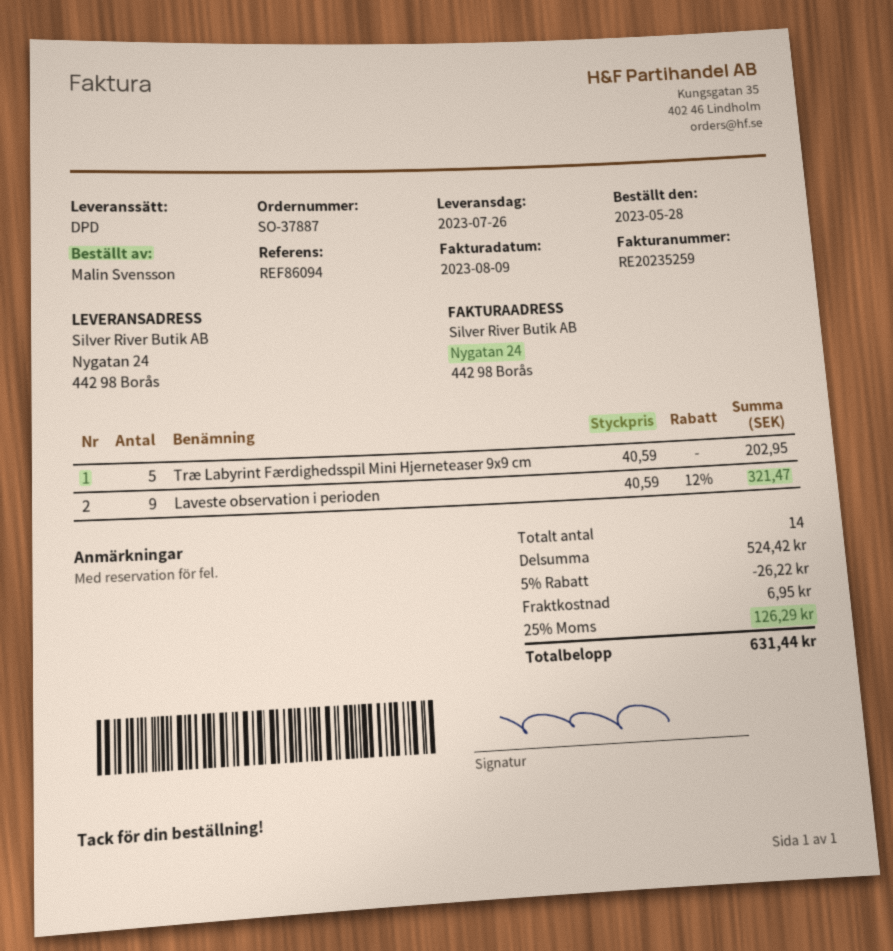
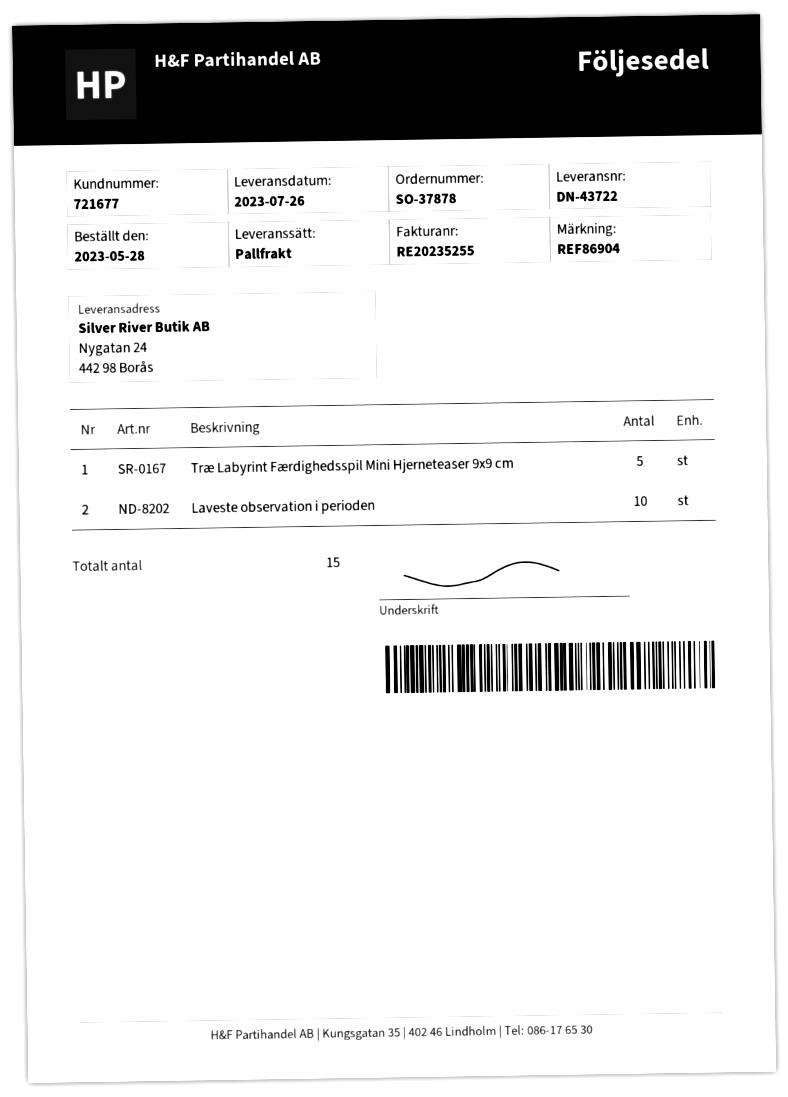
order number: SO-37887 -> SO-37878
invoice number: RE20235259 -> RE20235255
reference: REF86094 -> REF86904
shipping method: DPD -> pallet freight
Laveste observation i perioden: 9 -> 10
total quantity: 14 -> 15

